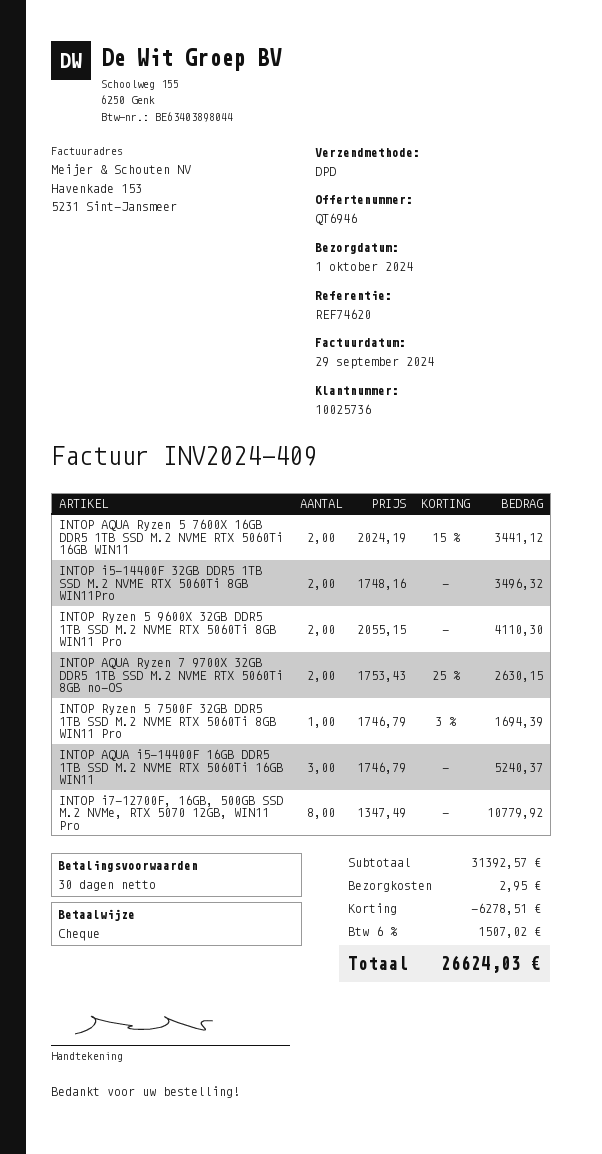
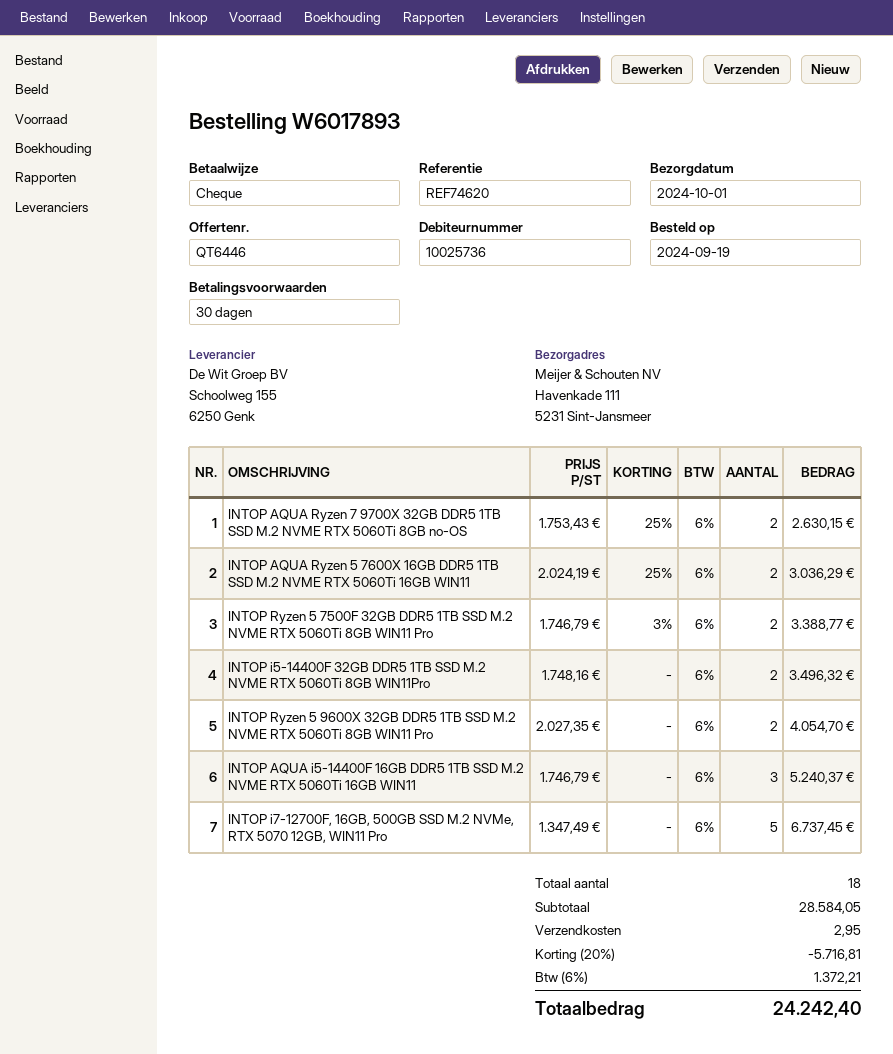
quote number: QT6946 -> QT6446
INTOP AQUA Ryzen 5 7600X 16GB DDR5 1TB SSD M.2 NVME RTX 5060Ti 16GB WIN11: 2 x 2024.19 - 15% = 3441.12 -> 2 x 2024.19 - 25% = 3036.29
INTOP Ryzen 5 9600X 32GB DDR5 1TB SSD M.2 NVME RTX 5060Ti 8GB WIN11 Pro: 2 x 2055.15 = 4110.30 -> 2 x 2027.35 = 4054.70
INTOP Ryzen 5 7500F 32GB DDR5 1TB SSD M.2 NVME RTX 5060Ti 8GB WIN11 Pro: 1 x 1746.79 - 3% = 1694.39 -> 2 x 1746.79 - 3% = 3388.77
INTOP i7-12700F, 16GB, 500GB SSD M.2 NVMe, RTX 5070 12GB, WIN11 Pro: 8 x 1347.49 = 10779.92 -> 5 x 1347.49 = 6737.45
subtotal: 31392.57 -> 28584.05
discount: 6278.51 -> 5716.81
tax: 6% = 1507.02 -> 6% = 1372.21
total: 26624.03 -> 24242.40

